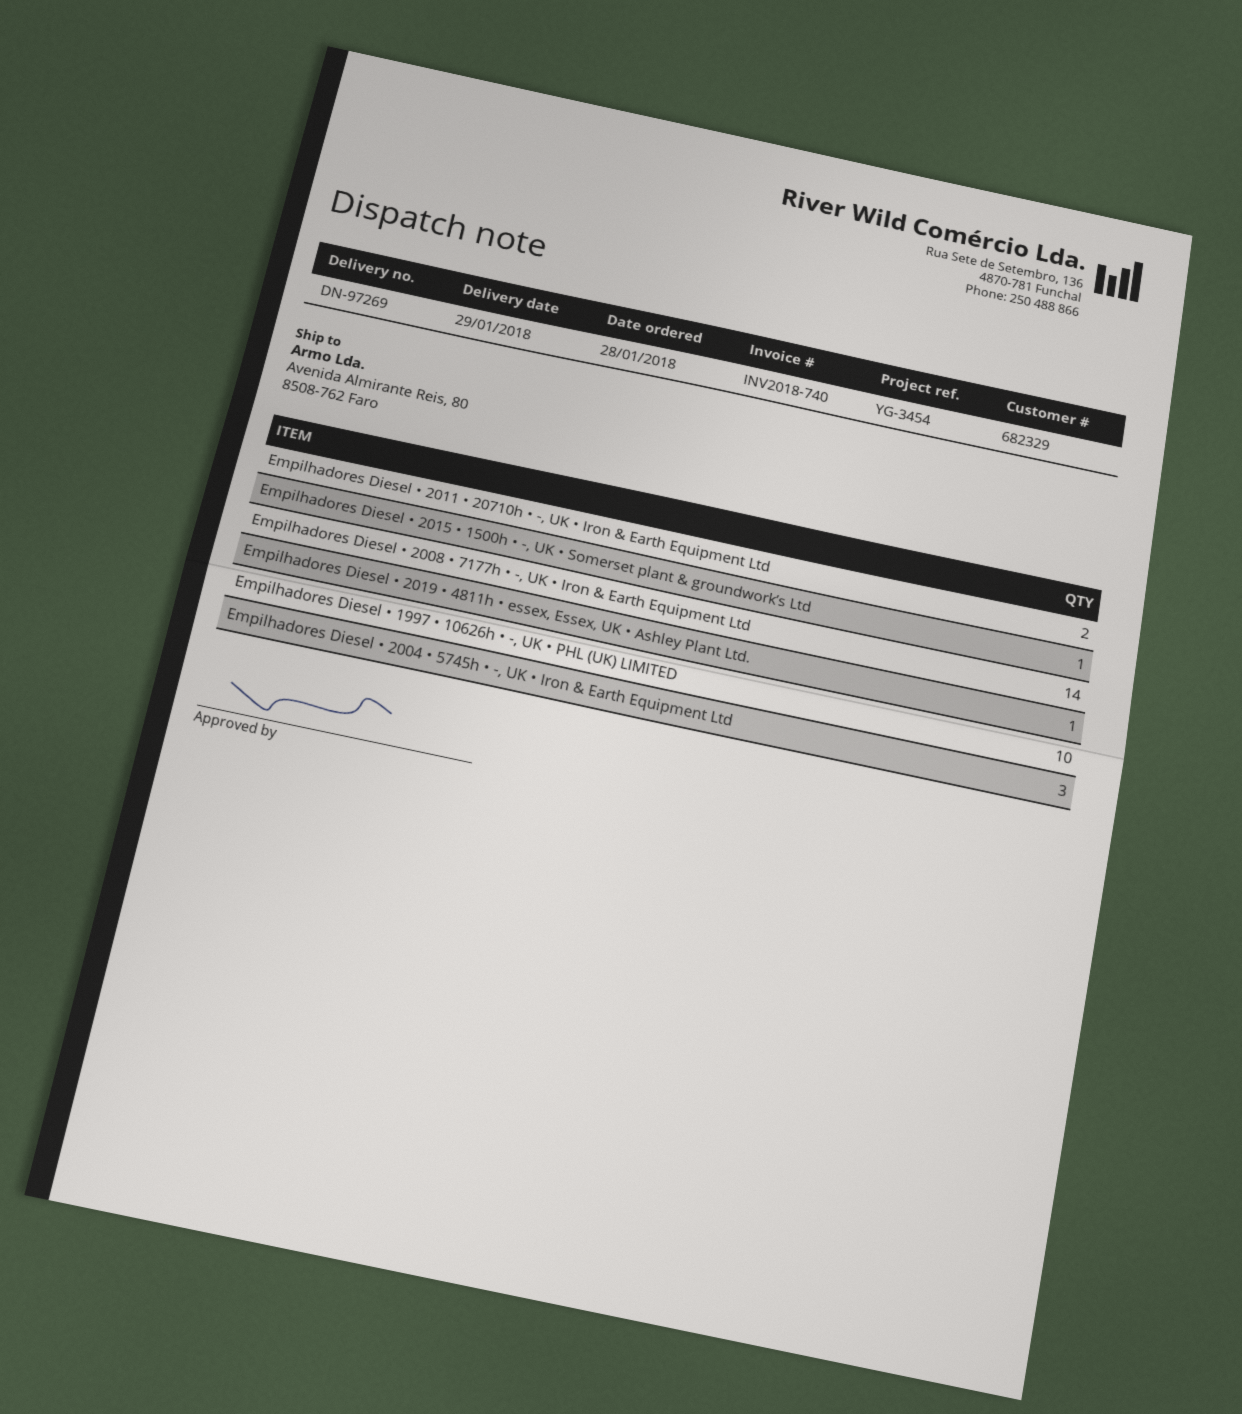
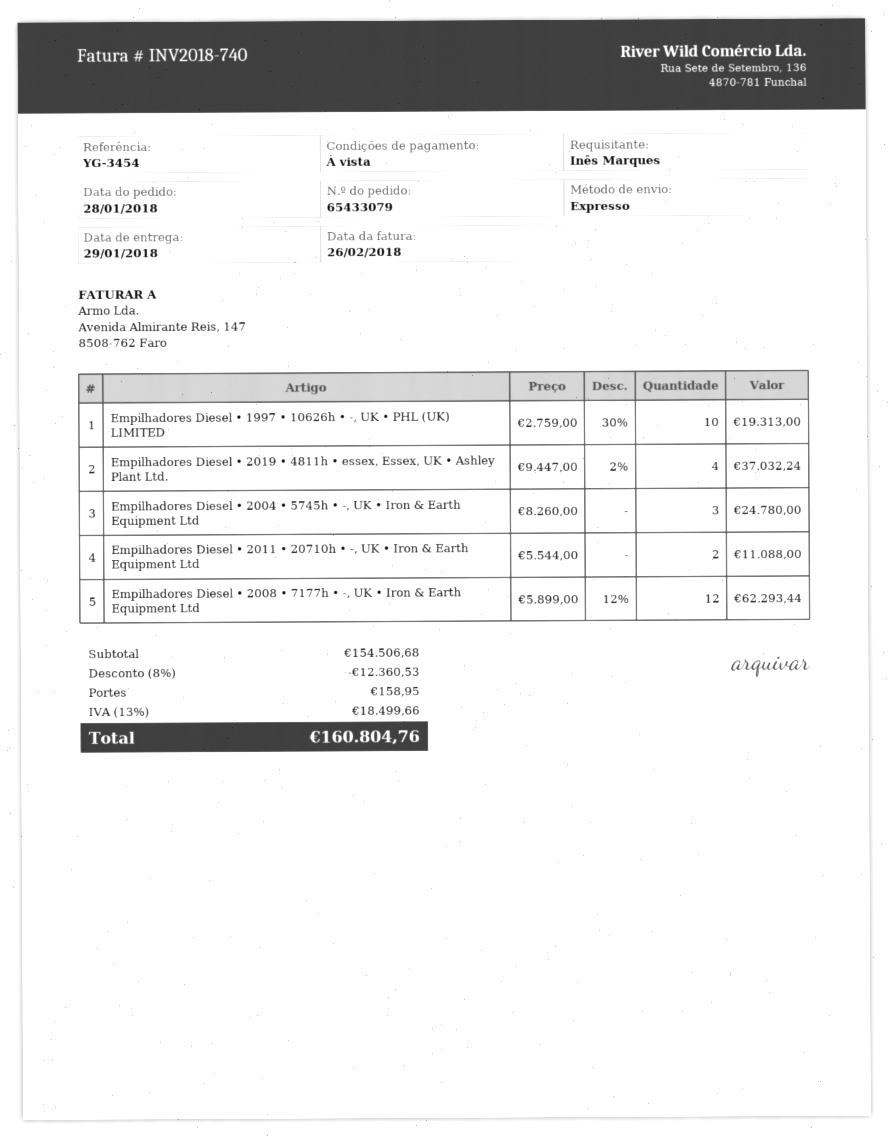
Empilhadores Diesel • 2015 • 1500h • -, UK • Somerset plant & groundwork’s Ltd: 1 -> none
Empilhadores Diesel • 2008 • 7177h • -, UK • Iron & Earth Equipment Ltd: 14 -> 12
Empilhadores Diesel • 2019 • 4811h • essex, Essex, UK • Ashley Plant Ltd.: 1 -> 4

